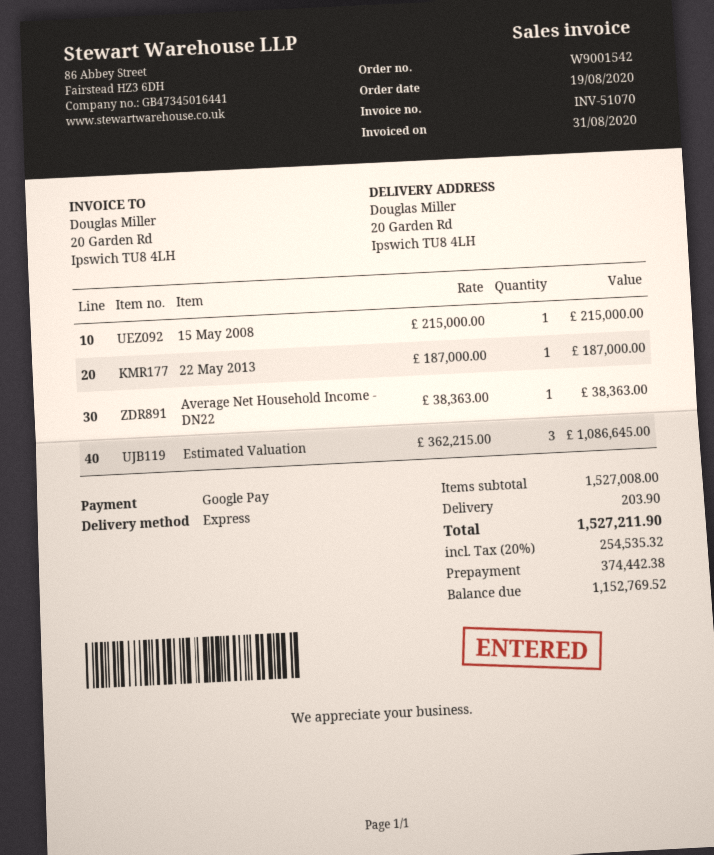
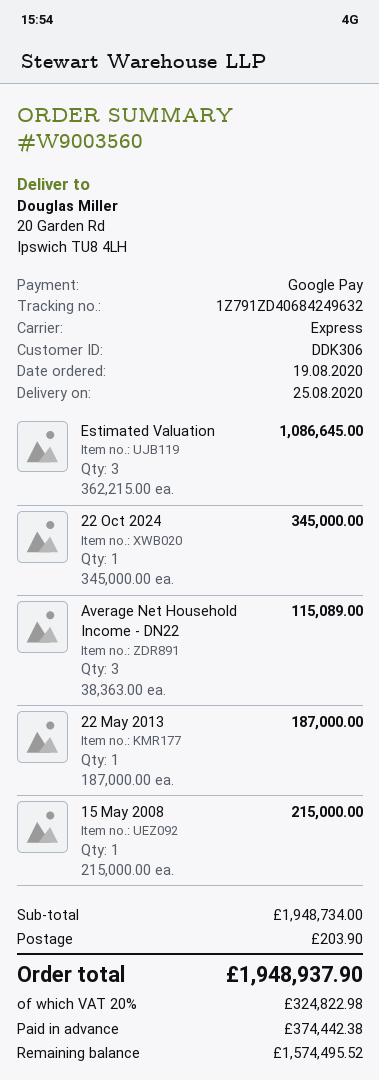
order number: W9001542 -> W9003560
Average Net Household Income - DN22: 1 x 38363.00 = 38363.00 -> 3 x 38363.00 = 115089.00
22 Oct 2024: none -> 1 x 345000.00 = 345000.00
subtotal: 1527008.00 -> 1948734.00
tax: 20% = 254535.32 -> 20% = 324822.98
total: 1527211.90 -> 1948937.90
balance: 1152769.52 -> 1574495.52

